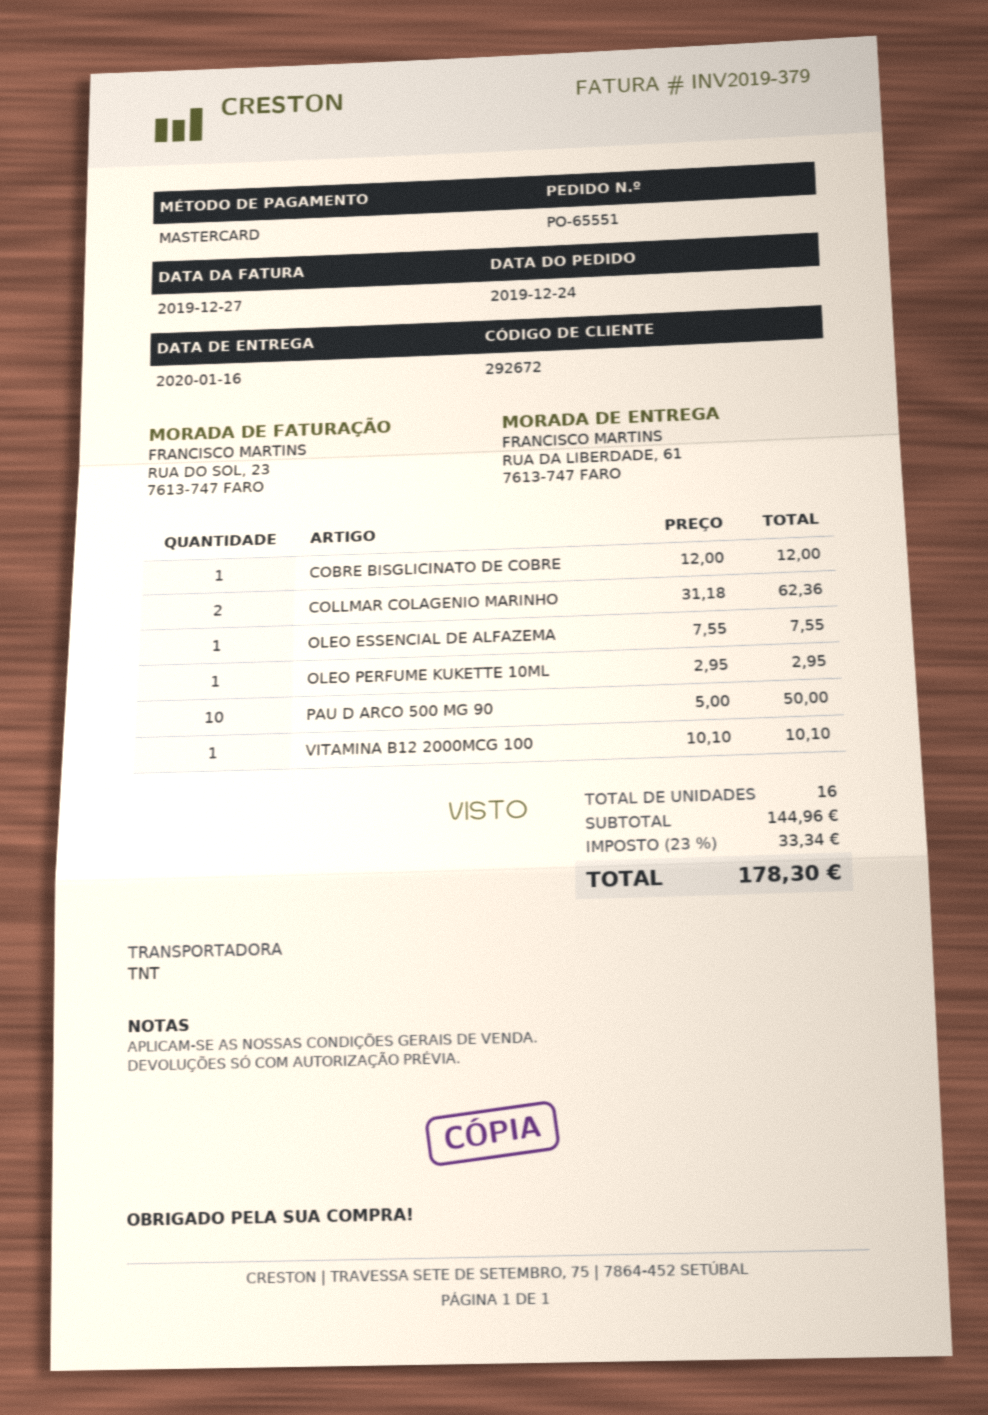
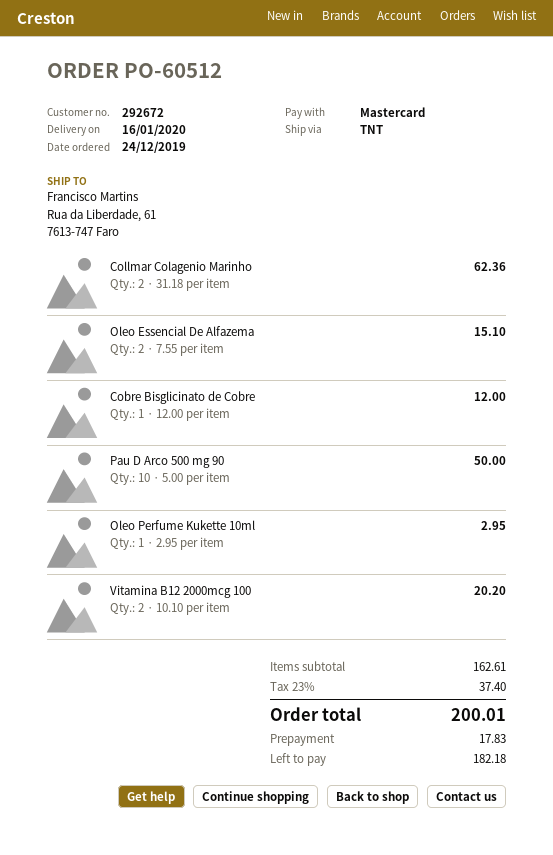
order number: PO-65551 -> PO-60512
OLEO ESSENCIAL DE ALFAZEMA: 1 x 7.55 = 7.55 -> 2 x 7.55 = 15.10
VITAMINA B12 2000MCG 100: 1 x 10.10 = 10.10 -> 2 x 10.10 = 20.20
subtotal: 144.96 -> 162.61
tax: 23% = 33.34 -> 23% = 37.40
total: 178.30 -> 200.01

